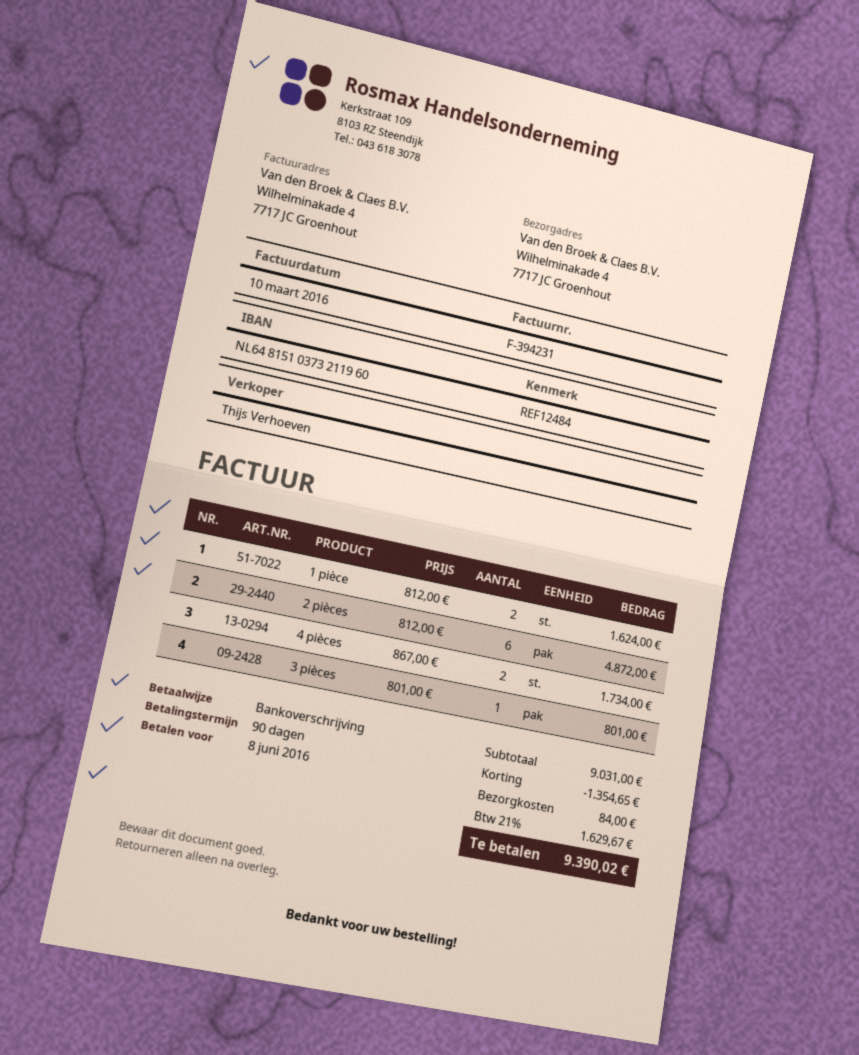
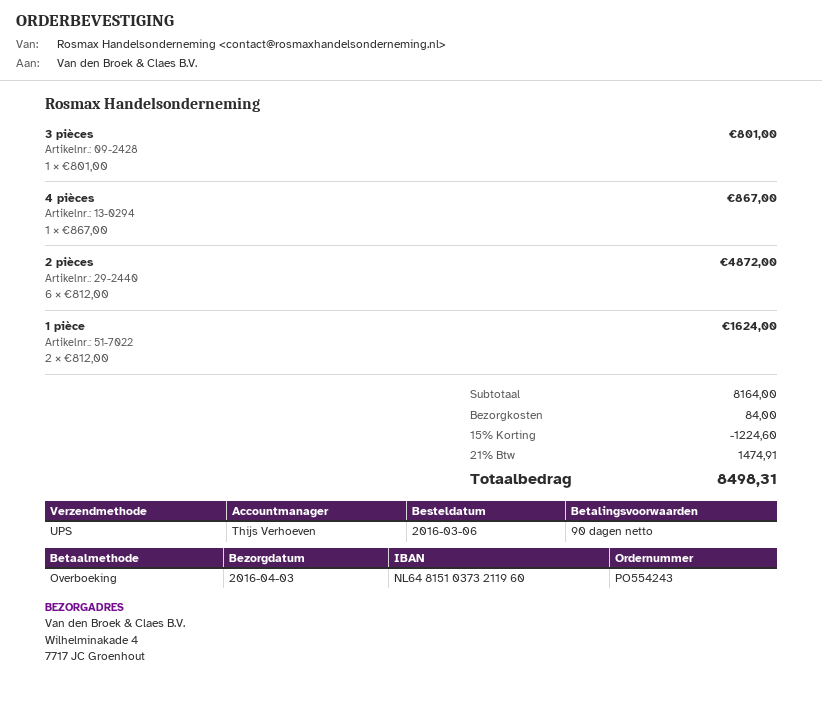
4 pièces: 2 x 867.00 = 1734.00 -> 1 x 867.00 = 867.00
subtotal: 9031.00 -> 8164.00
discount: 1354.65 -> 1224.60
tax: 21% = 1629.67 -> 21% = 1474.91
total: 9390.02 -> 8498.31

